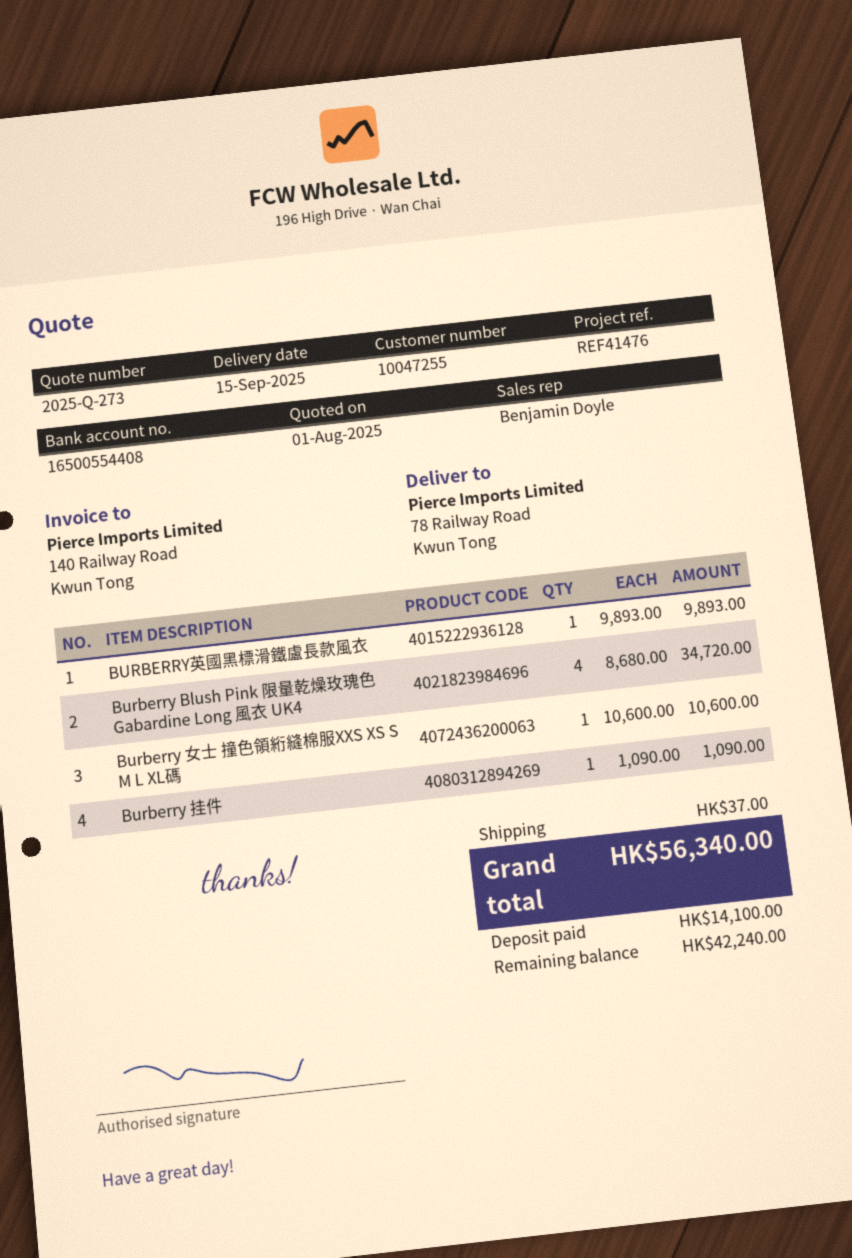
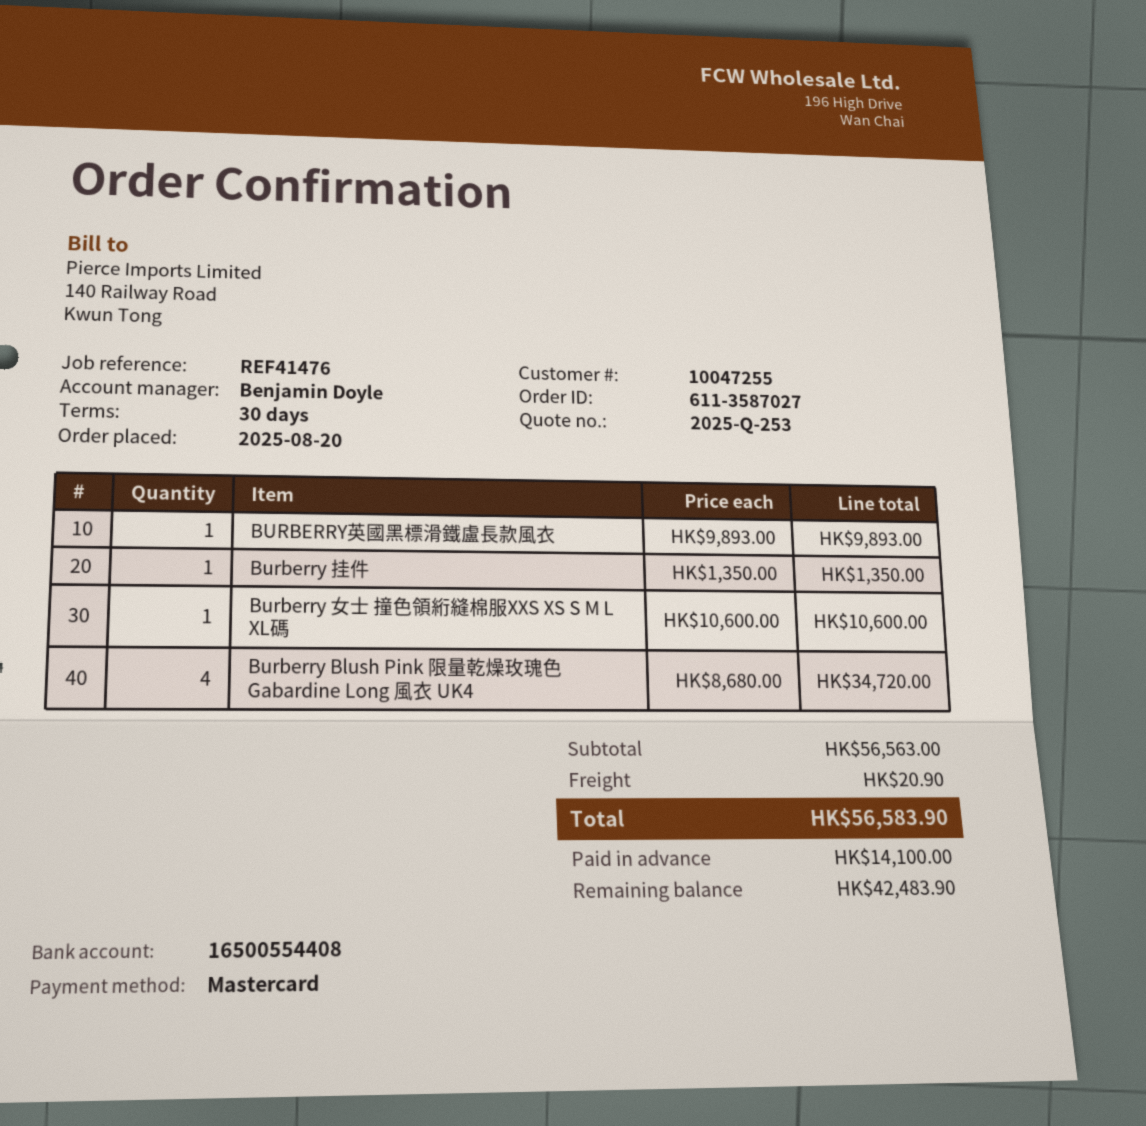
quote number: 2025-Q-273 -> 2025-Q-253
Burberry 挂件: 1 x 1090.00 = 1090.00 -> 1 x 1350.00 = 1350.00
shipping: 37.00 -> 20.90
total: 56340.00 -> 56583.90
balance: 42240.00 -> 42483.90

